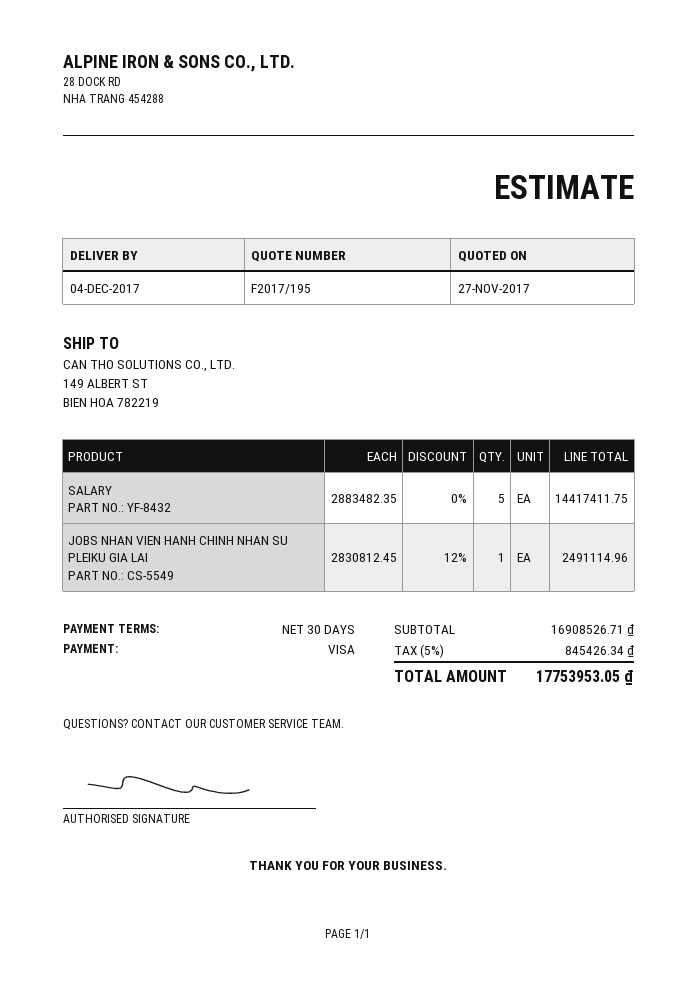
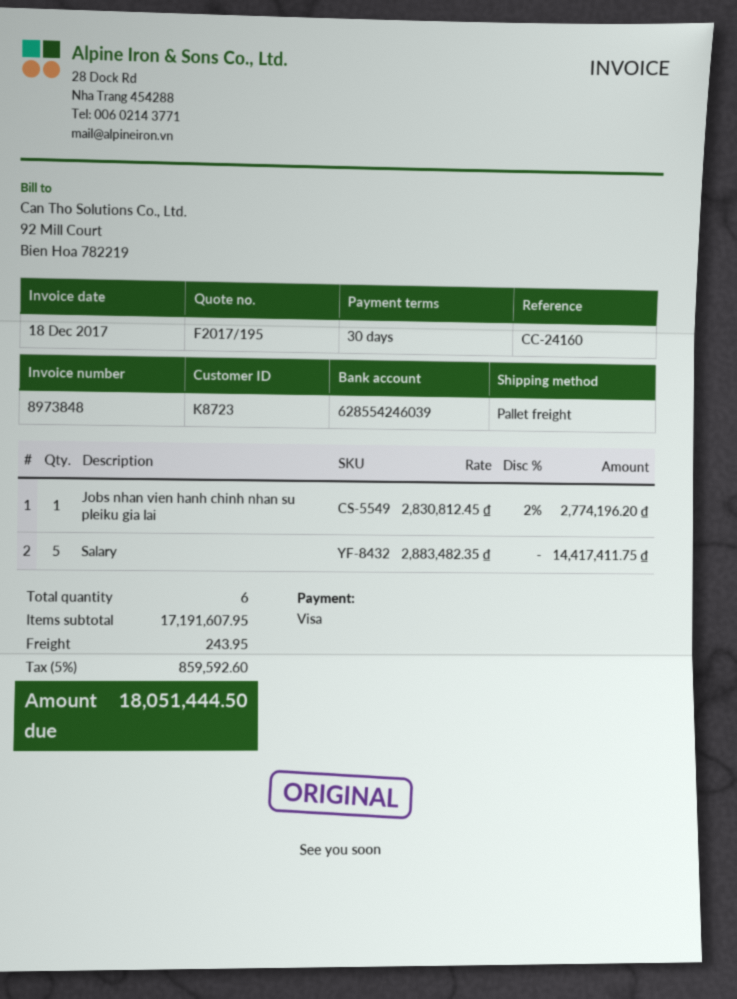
JOBS NHAN VIEN HANH CHINH NHAN SU PLEIKU GIA LAI: 1 x 2830812.45 - 12% = 2491114.96 -> 1 x 2830812.45 - 2% = 2774196.20
subtotal: 16908526.71 -> 17191607.95
shipping: none -> 243.95
tax: 5% = 845426.34 -> 5% = 859592.60
total: 17753953.05 -> 18051444.50

